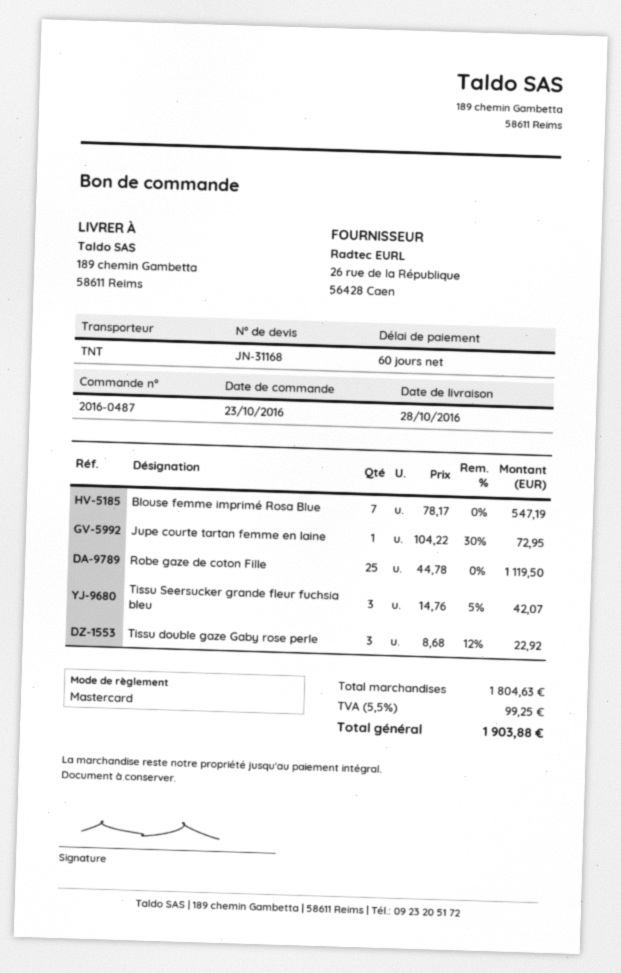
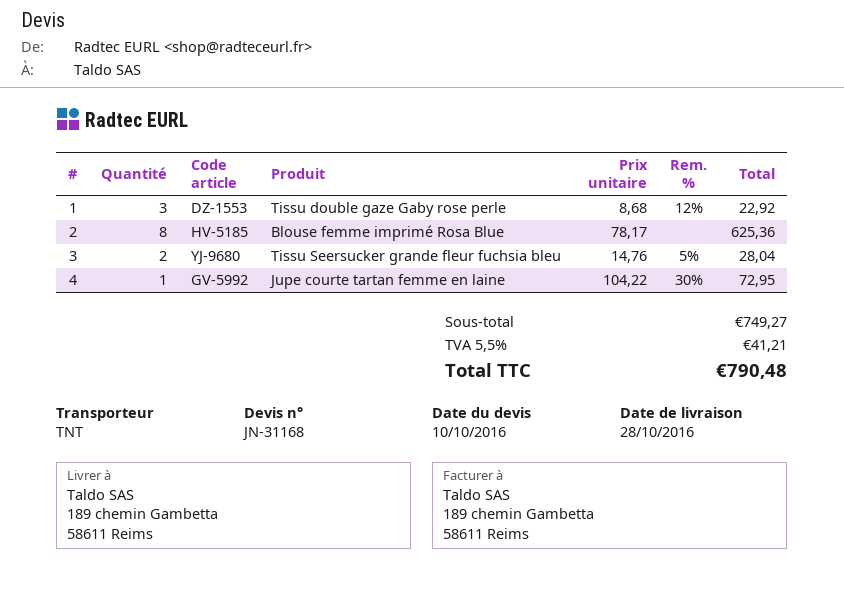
Blouse femme imprimé Rosa Blue: 7 x 78.17 = 547.19 -> 8 x 78.17 = 625.36
Robe gaze de coton Fille: 25 x 44.78 = 1119.50 -> none
Tissu Seersucker grande fleur fuchsia bleu: 3 x 14.76 - 5% = 42.07 -> 2 x 14.76 - 5% = 28.04
subtotal: 1804.63 -> 749.27
tax: 5.5% = 99.25 -> 5.5% = 41.21
total: 1903.88 -> 790.48

